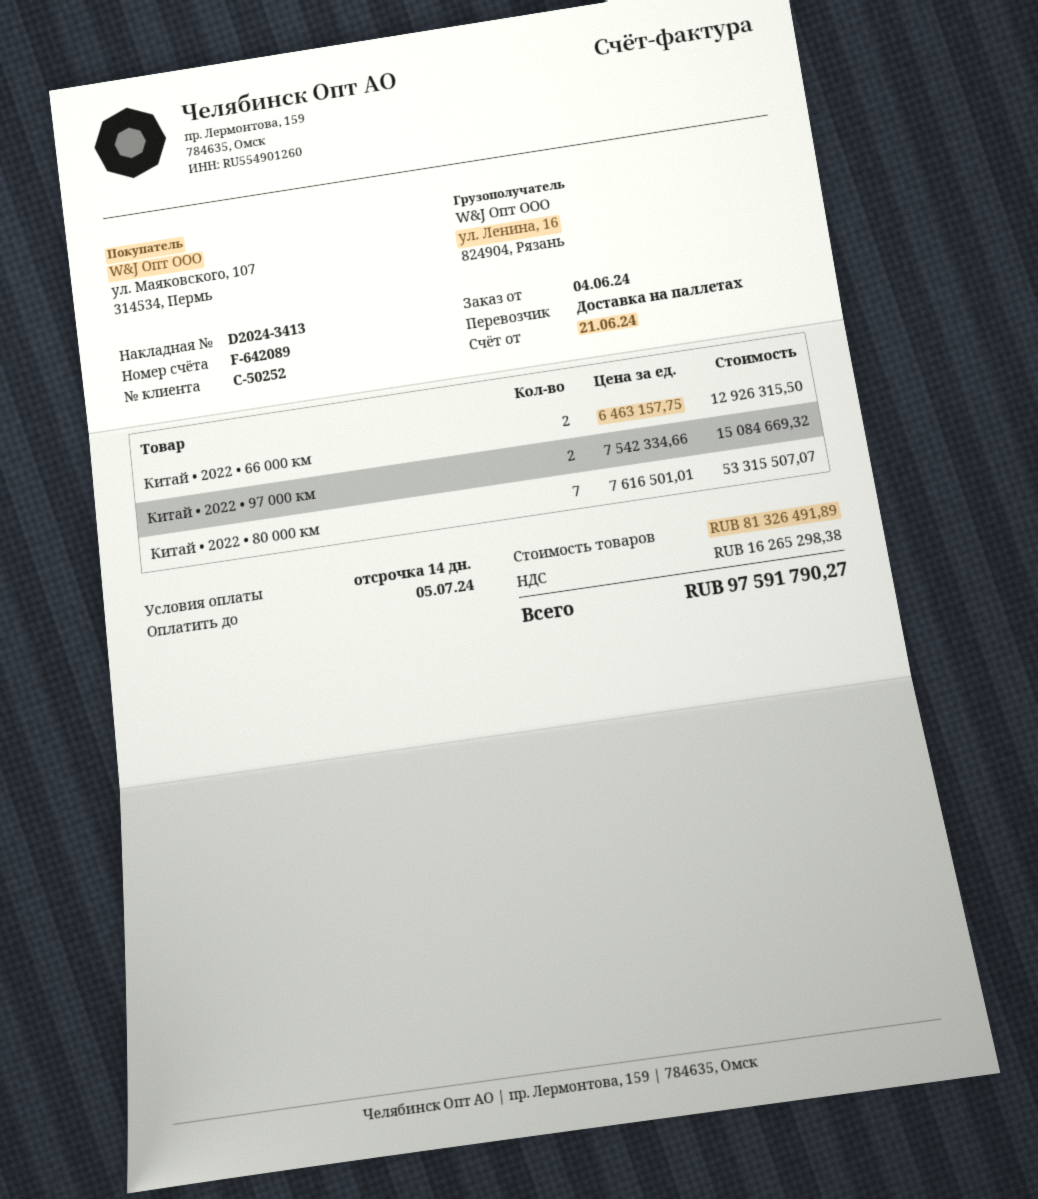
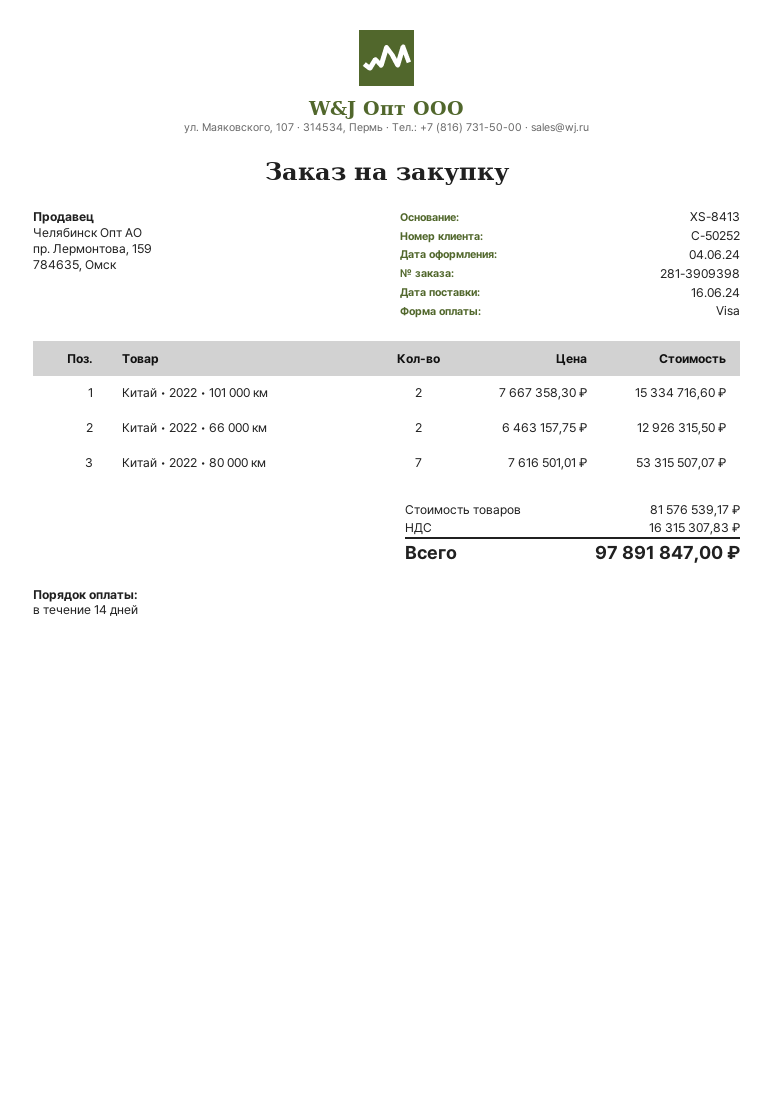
Китай • 2022 • 97 000 км: 2 x 7542334.66 = 15084669.32 -> none
Китай • 2022 • 101 000 км: none -> 2 x 7667358.30 = 15334716.60
subtotal: 81326491.89 -> 81576539.17
tax: 16265298.38 -> 16315307.83
total: 97591790.27 -> 97891847.00

